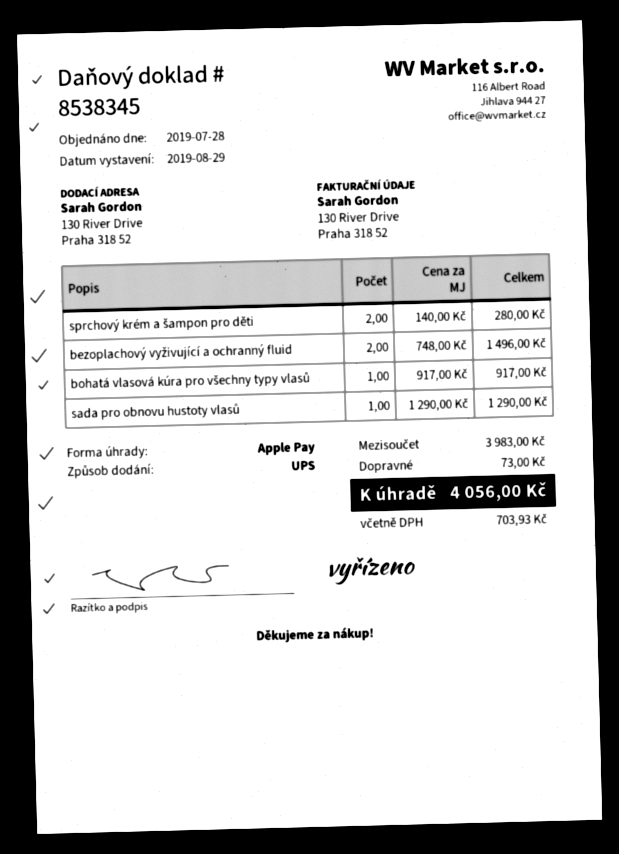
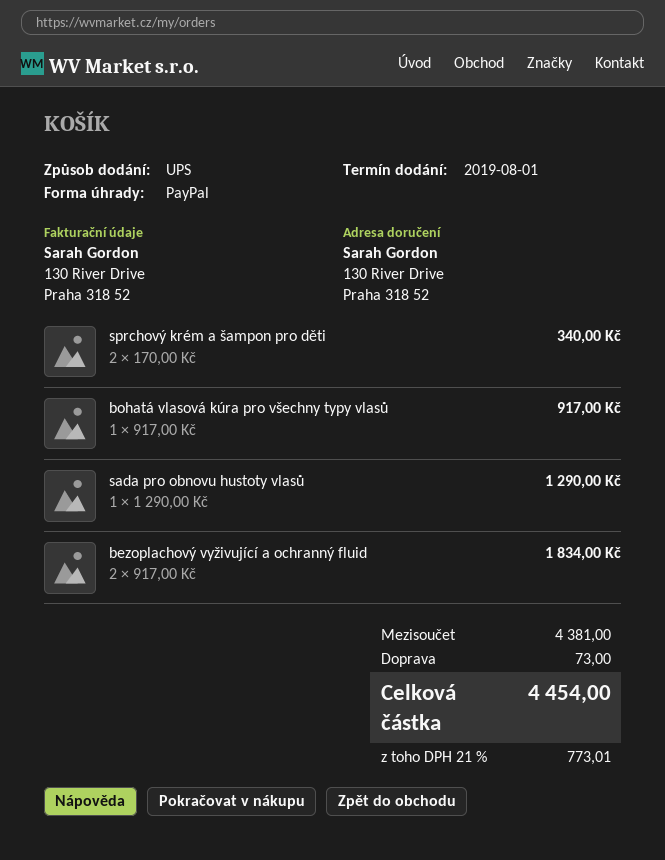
payment method: Apple Pay -> PayPal
sprchový krém a šampon pro děti: 2 x 140.00 = 280.00 -> 2 x 170.00 = 340.00
bezoplachový vyživující a ochranný fluid: 2 x 748.00 = 1496.00 -> 2 x 917.00 = 1834.00
subtotal: 3983.00 -> 4381.00
tax: 703.93 -> 773.01
total: 4056.00 -> 4454.00

